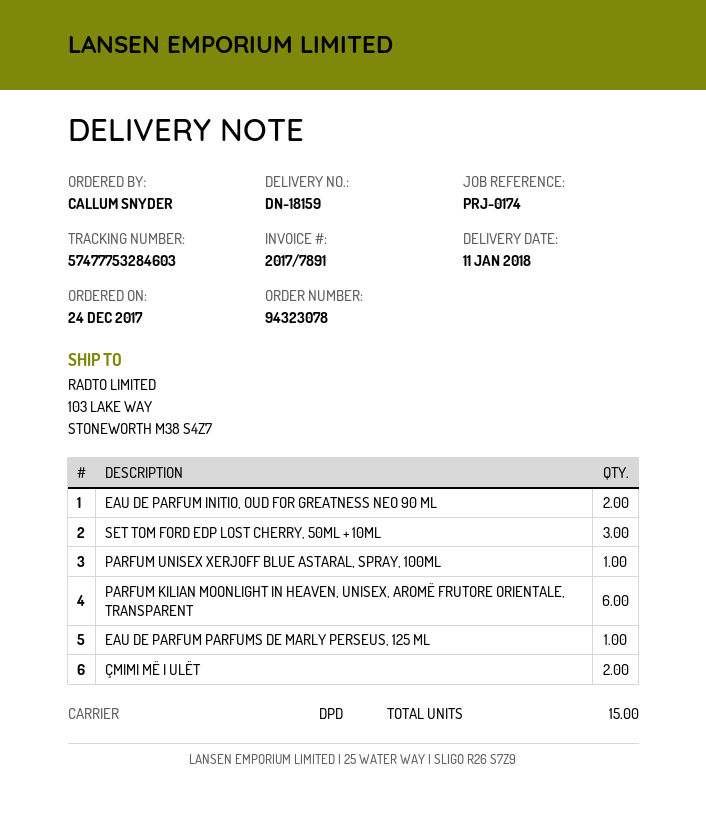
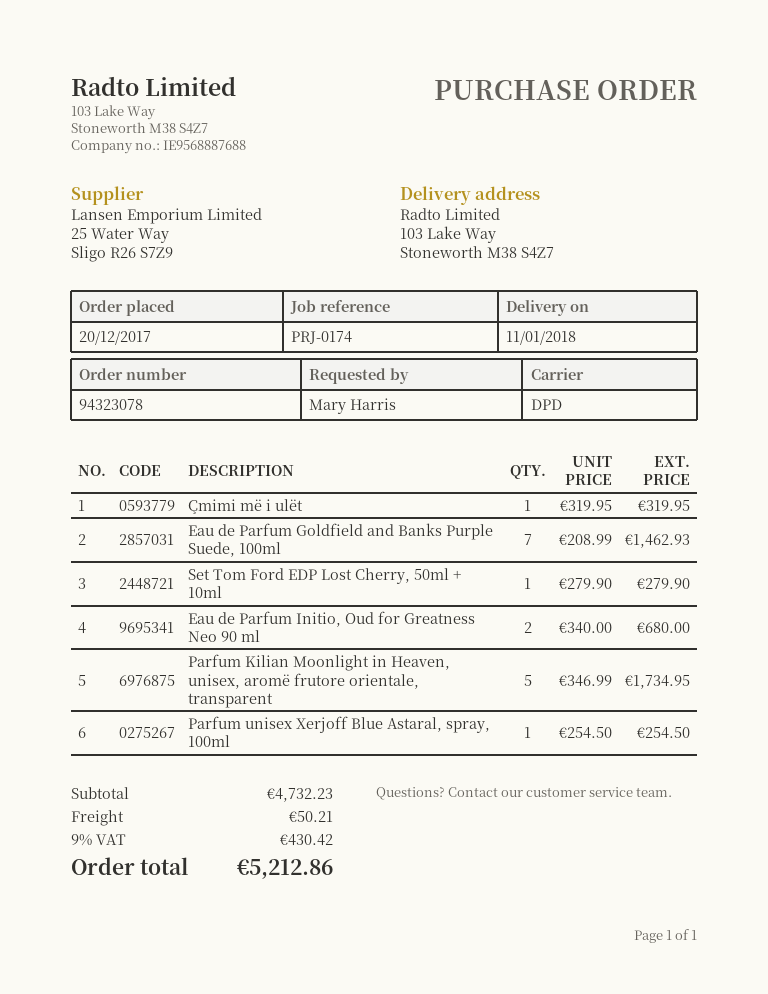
order date: 2017-12-24 -> 2017-12-20
ordered by: CALLUM SNYDER -> Mary Harris
SET TOM FORD EDP LOST CHERRY, 50ML + 10ML: 3 -> 1
PARFUM KILIAN MOONLIGHT IN HEAVEN, UNISEX, AROMË FRUTORE ORIENTALE, TRANSPARENT: 6 -> 5
EAU DE PARFUM PARFUMS DE MARLY PERSEUS, 125 ML: 1 -> none
ÇMIMI MË I ULËT: 2 -> 1
Eau de Parfum Goldfield and Banks Purple Suede, 100ml: none -> 7

